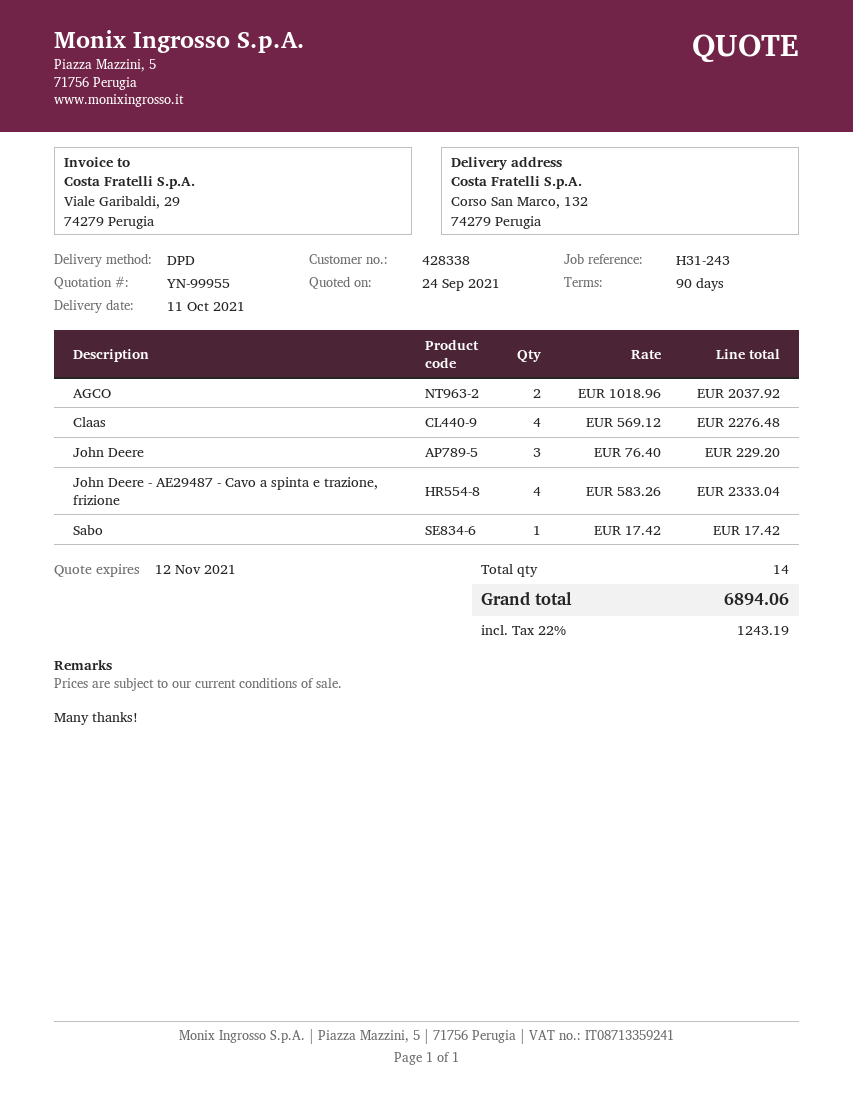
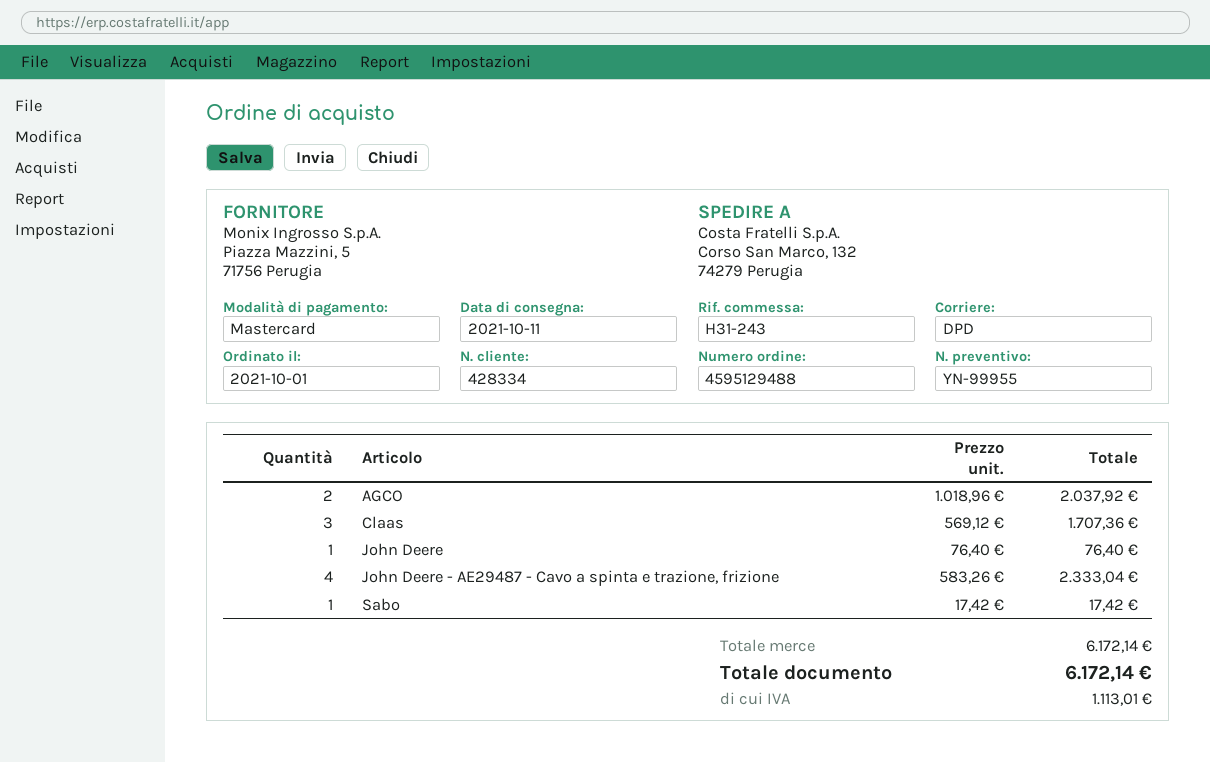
customer number: 428338 -> 428334
Claas: 4 x 569.12 = 2276.48 -> 3 x 569.12 = 1707.36
John Deere: 3 x 76.40 = 229.20 -> 1 x 76.40 = 76.40
tax: 1243.19 -> 1113.01
total: 6894.06 -> 6172.14

